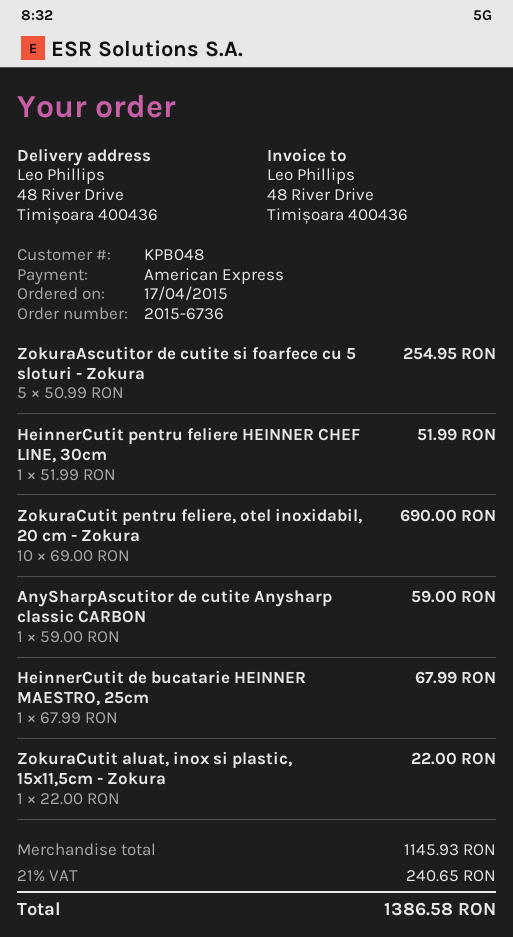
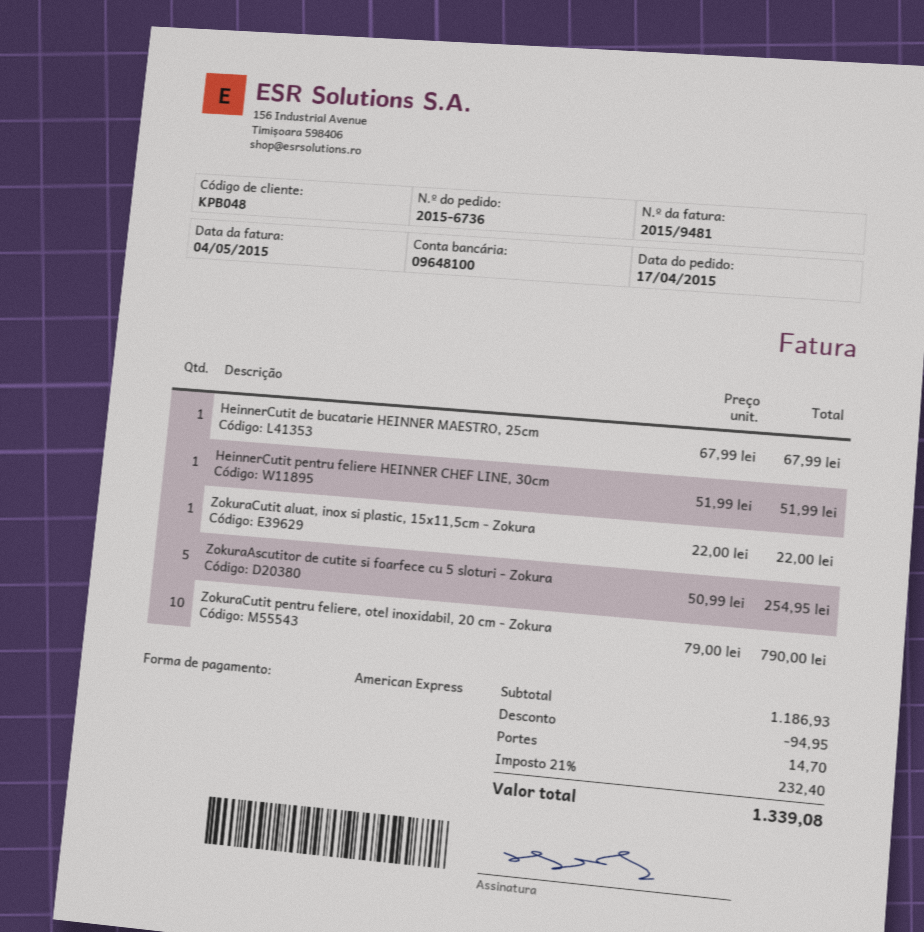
ZokuraCutit pentru feliere, otel inoxidabil, 20 cm - Zokura: 10 x 69.00 = 690.00 -> 10 x 79.00 = 790.00
AnySharpAscutitor de cutite Anysharp classic CARBON: 1 x 59.00 = 59.00 -> none
subtotal: 1145.93 -> 1186.93
discount: none -> 94.95
shipping: none -> 14.70
tax: 21% = 240.65 -> 21% = 232.40
total: 1386.58 -> 1339.08

